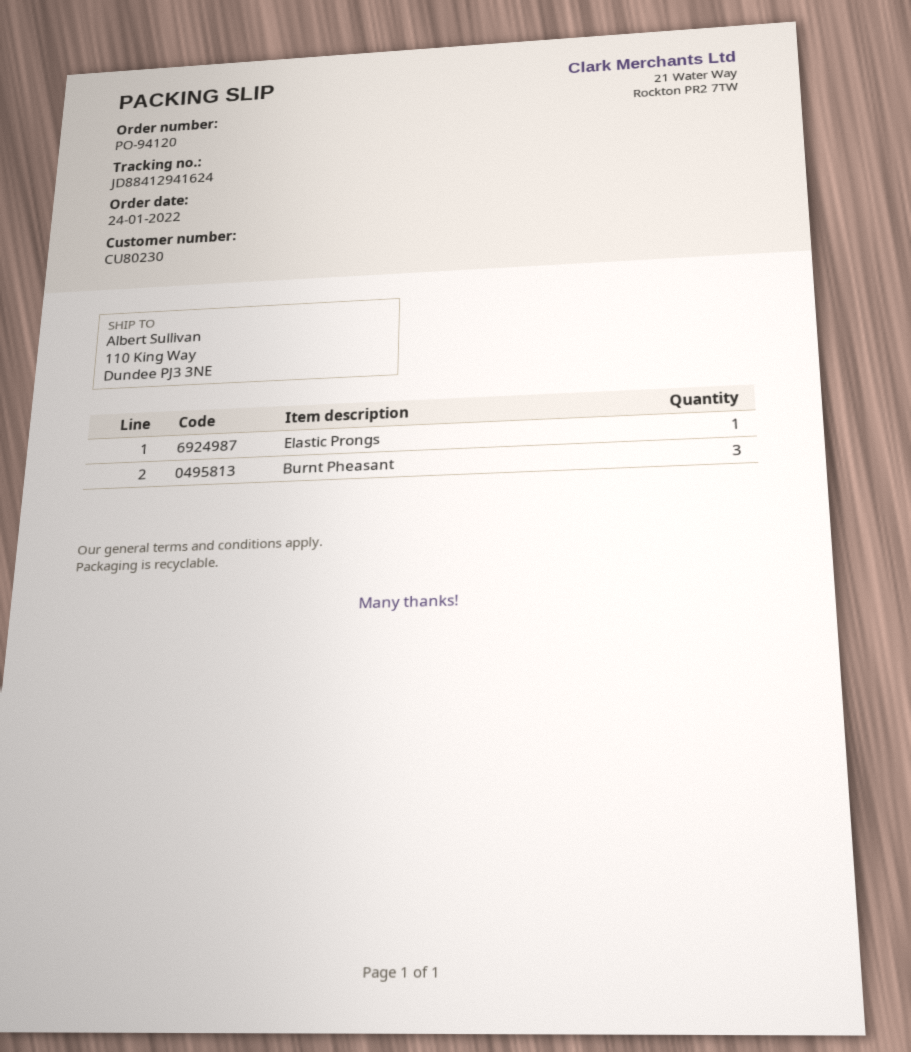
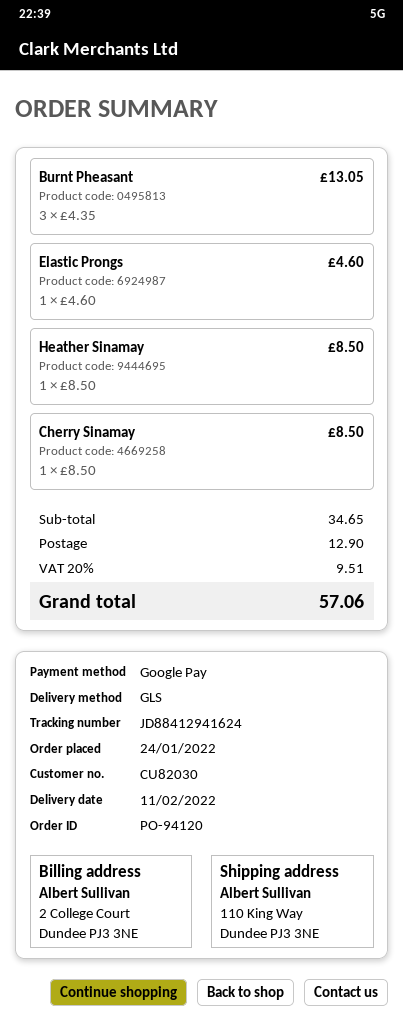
customer number: CU80230 -> CU82030
Heather Sinamay: none -> 1
Cherry Sinamay: none -> 1

